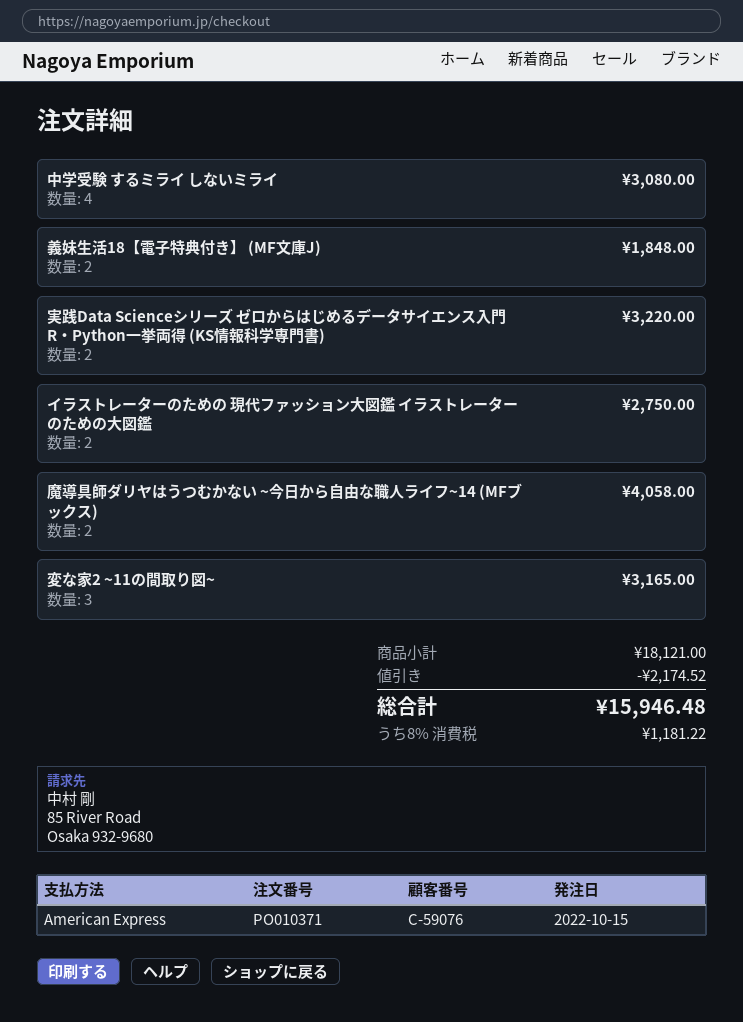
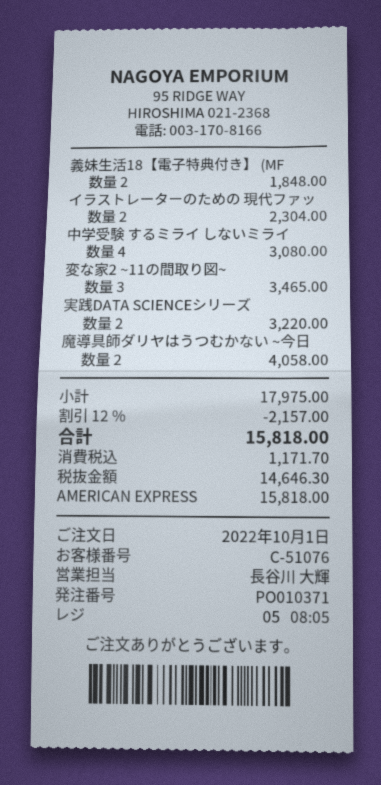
order date: 2022-10-15 -> 2022-10-01
customer number: C-59076 -> C-51076
イラストレーターのための 現代ファッション大図鑑 イラストレーターのための大図鑑: 2 for 2750.00 -> 2 for 2304.00
変な家2 ~11の間取り図~: 3 for 3165.00 -> 3 for 3465.00
subtotal: 18121.00 -> 17975.00
discount: 2174.52 -> 2157.00
tax: 1181.22 -> 1171.70
total: 15946.48 -> 15818.00

